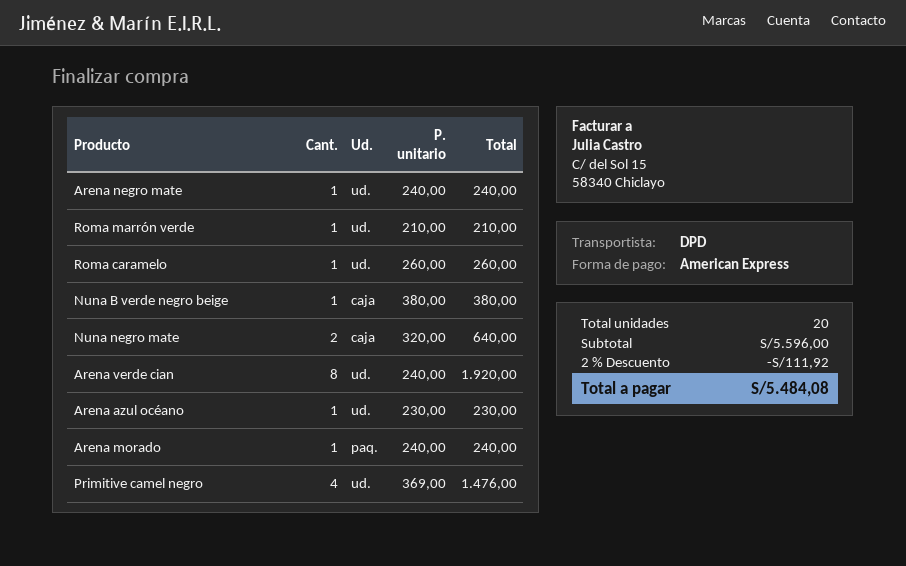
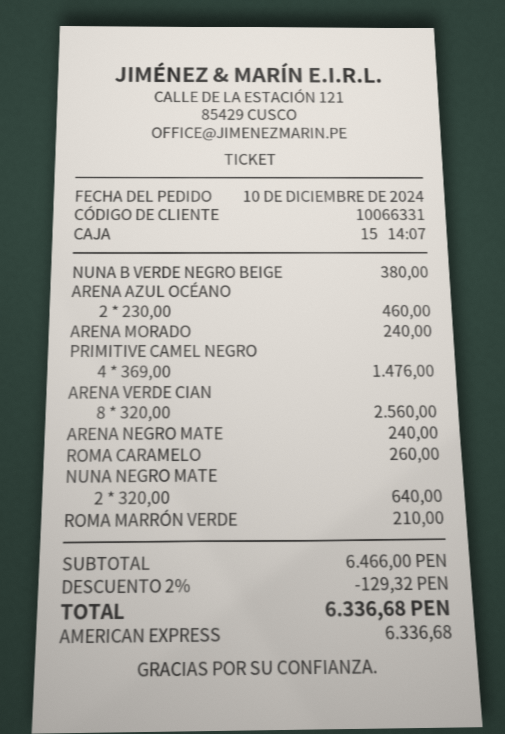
Arena verde cian: 8 x 240.00 = 1920.00 -> 8 x 320.00 = 2560.00
Arena azul océano: 1 x 230.00 = 230.00 -> 2 x 230.00 = 460.00
subtotal: 5596.00 -> 6466.00
discount: 2% = 111.92 -> 2% = 129.32
total: 5484.08 -> 6336.68

